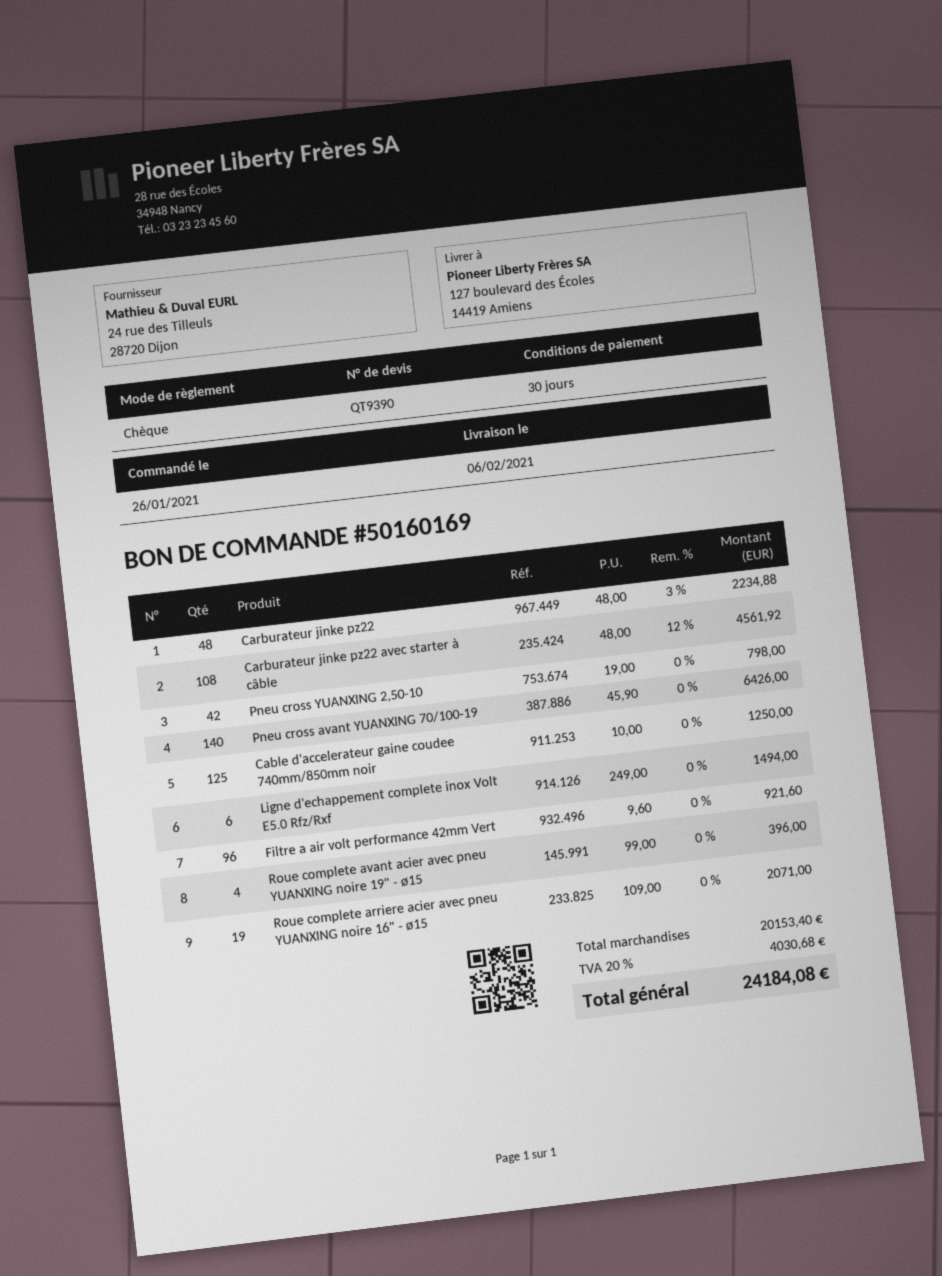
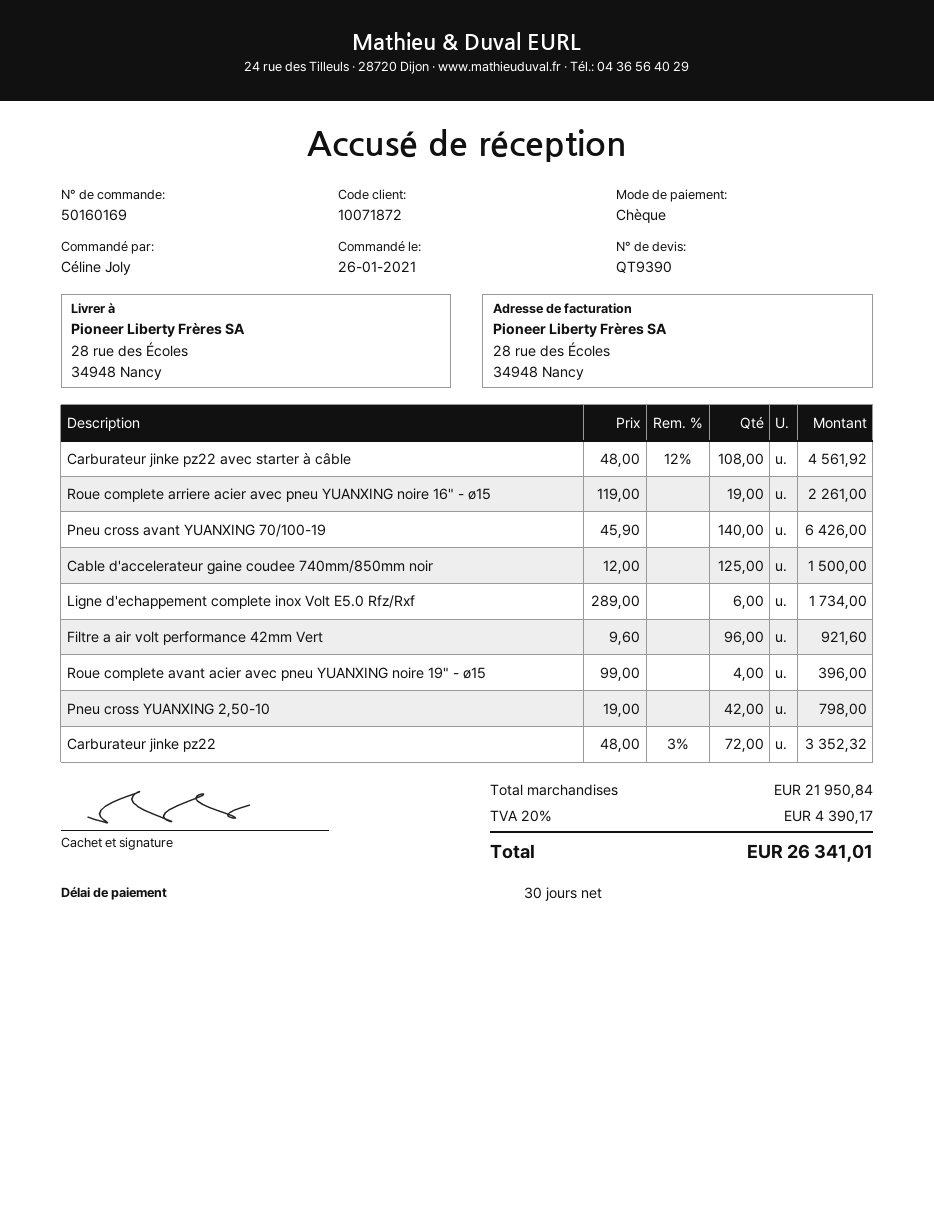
ship to: 127 boulevard des Écoles, 14419 Amiens -> 28 rue des Écoles, 34948 Nancy
Carburateur jinke pz22: 48 x 48.00 - 3% = 2234.88 -> 72 x 48.00 - 3% = 3352.32
Cable d'accelerateur gaine coudee 740mm/850mm noir: 125 x 10.00 = 1250.00 -> 125 x 12.00 = 1500.00
Ligne d'echappement complete inox Volt E5.0 Rfz/Rxf: 6 x 249.00 = 1494.00 -> 6 x 289.00 = 1734.00
Roue complete arriere acier avec pneu YUANXING noire 16" - ø15: 19 x 109.00 = 2071.00 -> 19 x 119.00 = 2261.00
subtotal: 20153.40 -> 21950.84
tax: 20% = 4030.68 -> 20% = 4390.17
total: 24184.08 -> 26341.01

